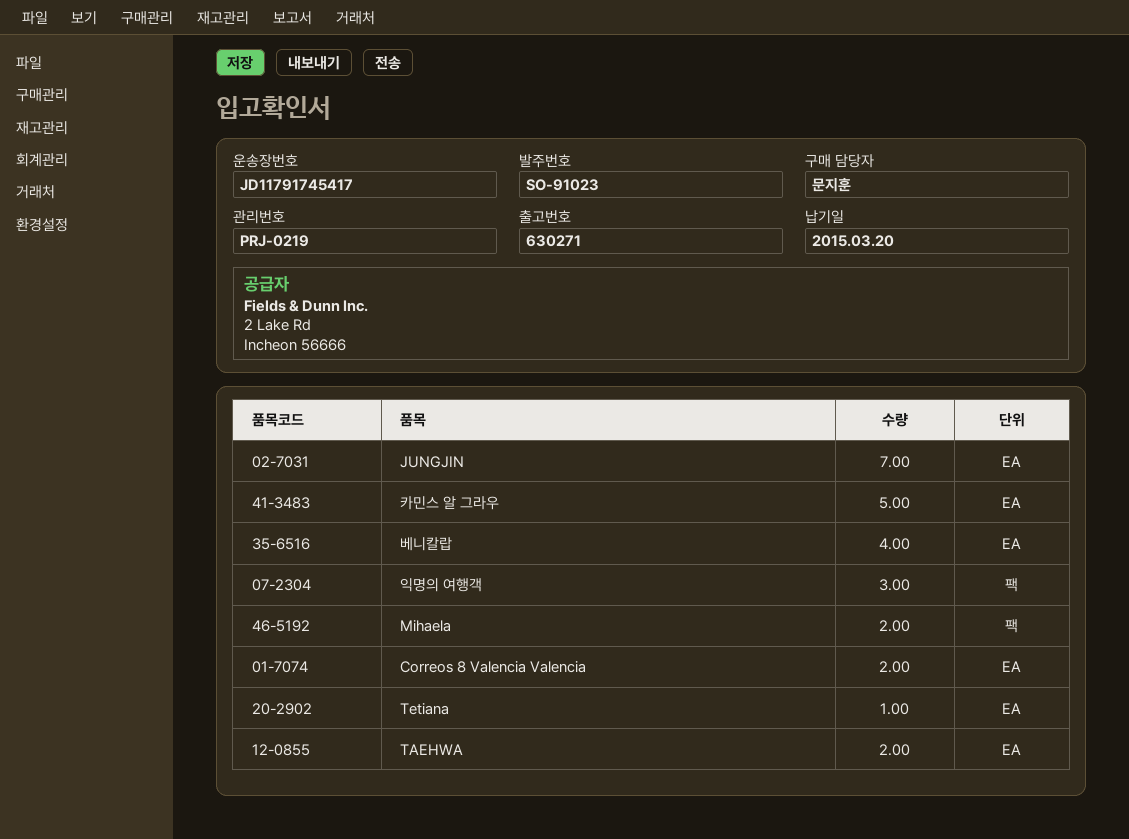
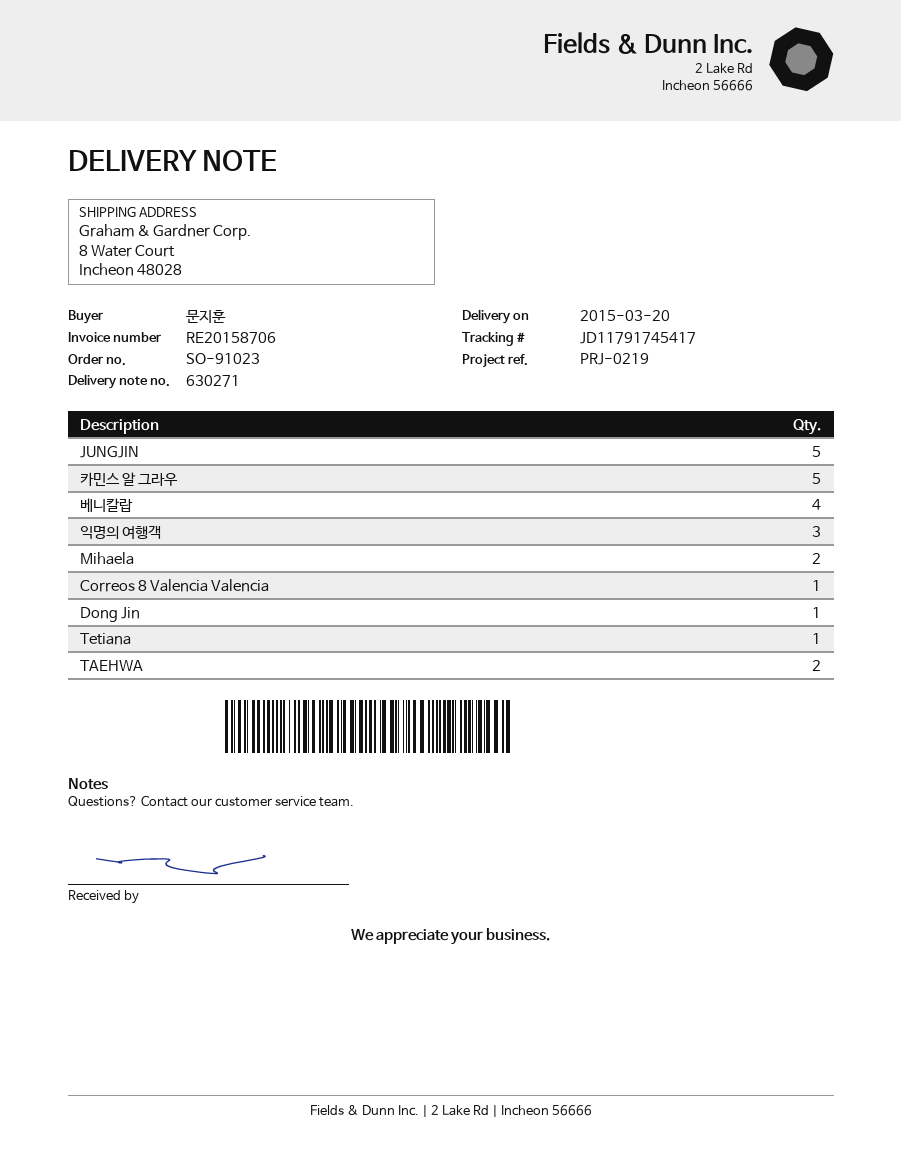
JUNGJIN: 7 -> 5
Correos 8 Valencia Valencia: 2 -> 1
Dong Jin: none -> 1

